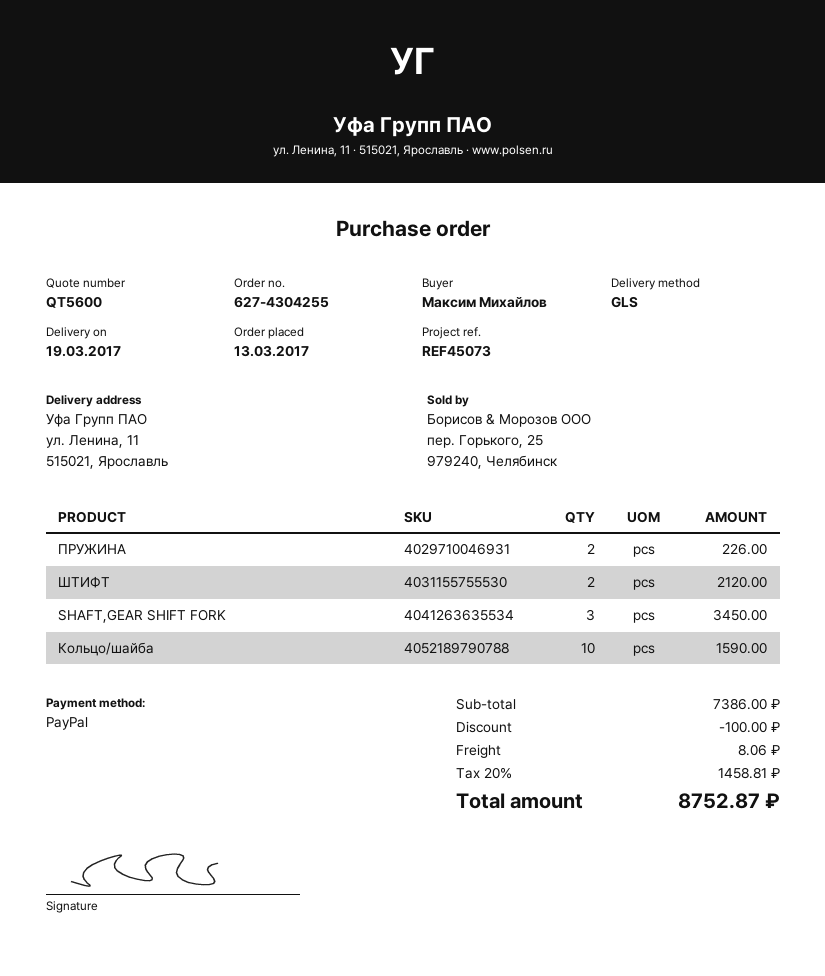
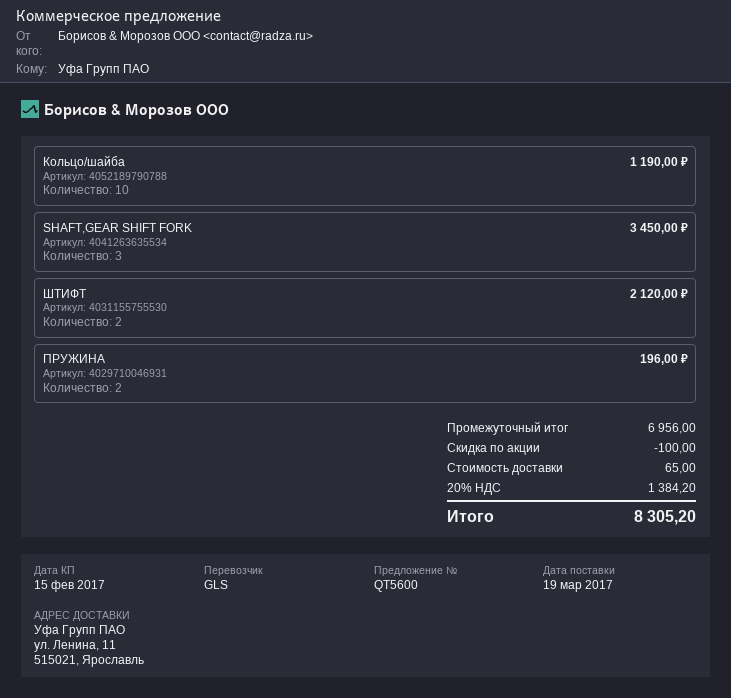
ПРУЖИНА: 2 for 226.00 -> 2 for 196.00
Кольцо/шайба: 10 for 1590.00 -> 10 for 1190.00
subtotal: 7386.00 -> 6956.00
shipping: 8.06 -> 65.00
tax: 20% = 1458.81 -> 20% = 1384.20
total: 8752.87 -> 8305.20

